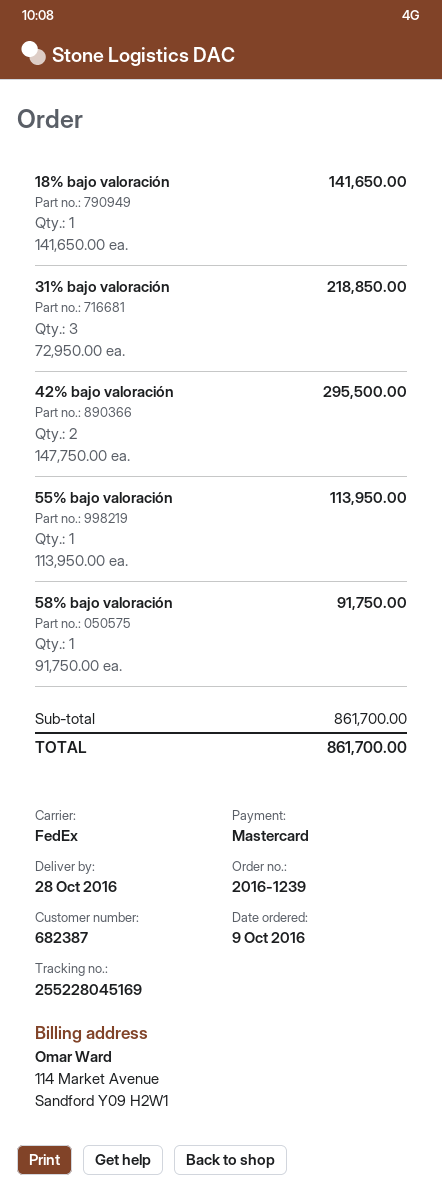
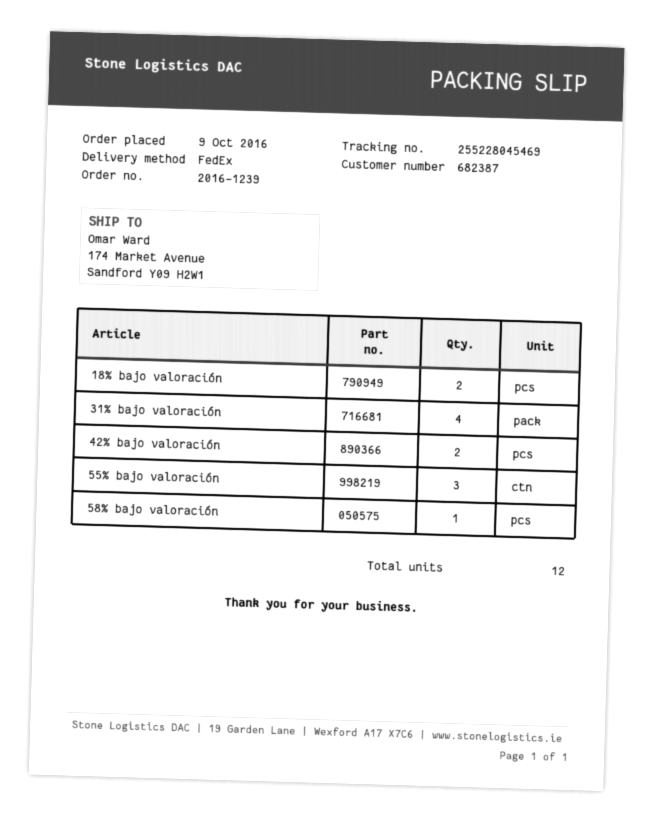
tracking number: 255228045169 -> 255228045469
18% bajo valoración: 1 -> 2
31% bajo valoración: 3 -> 4
55% bajo valoración: 1 -> 3

